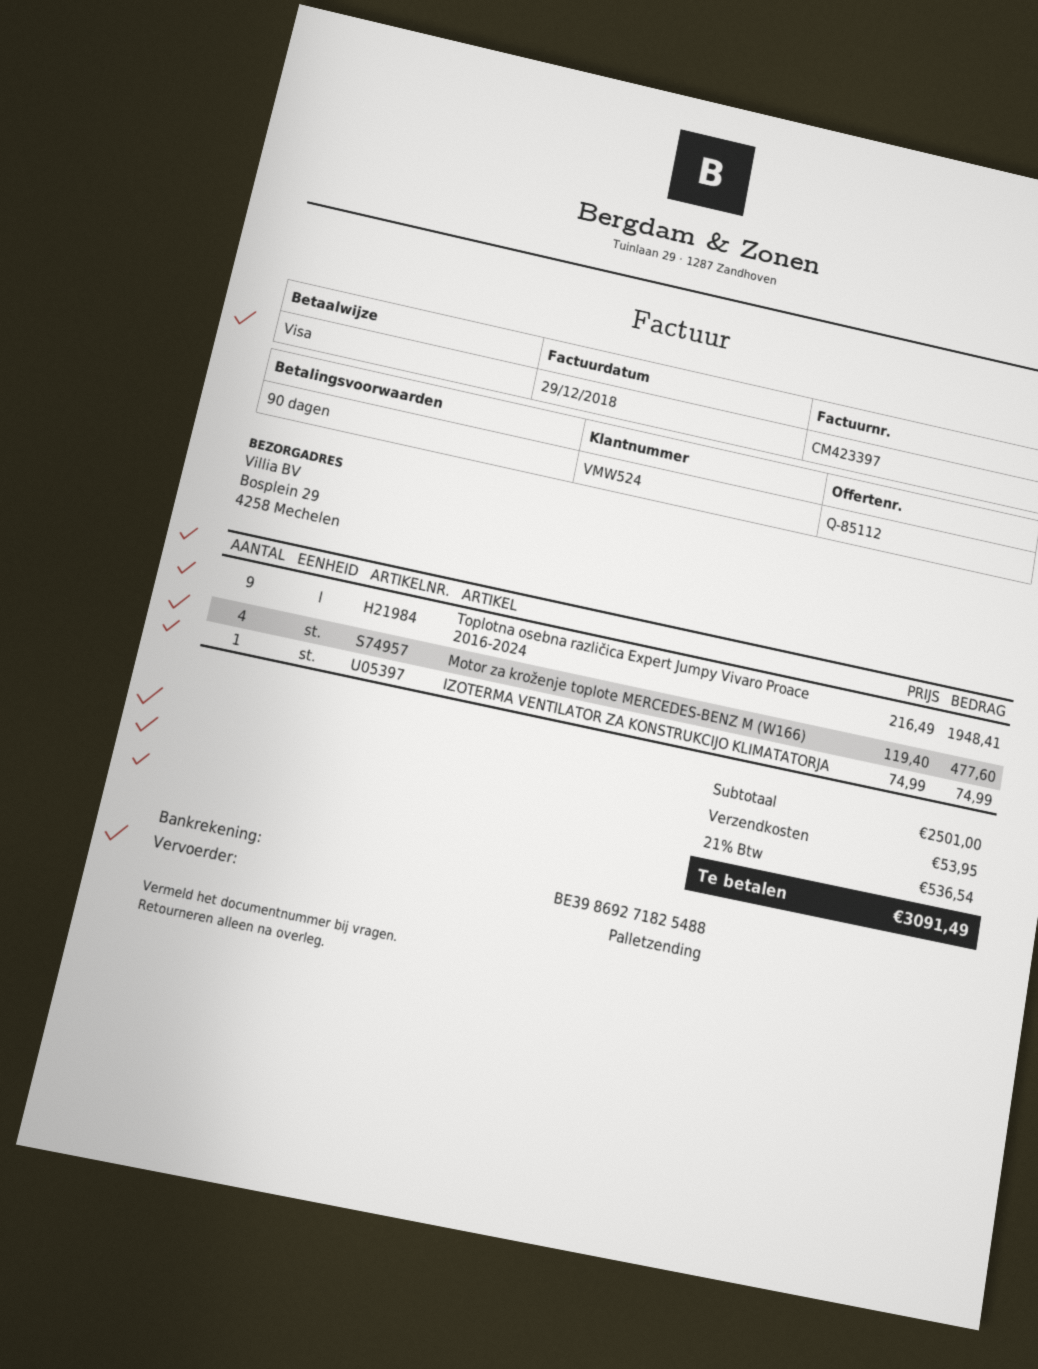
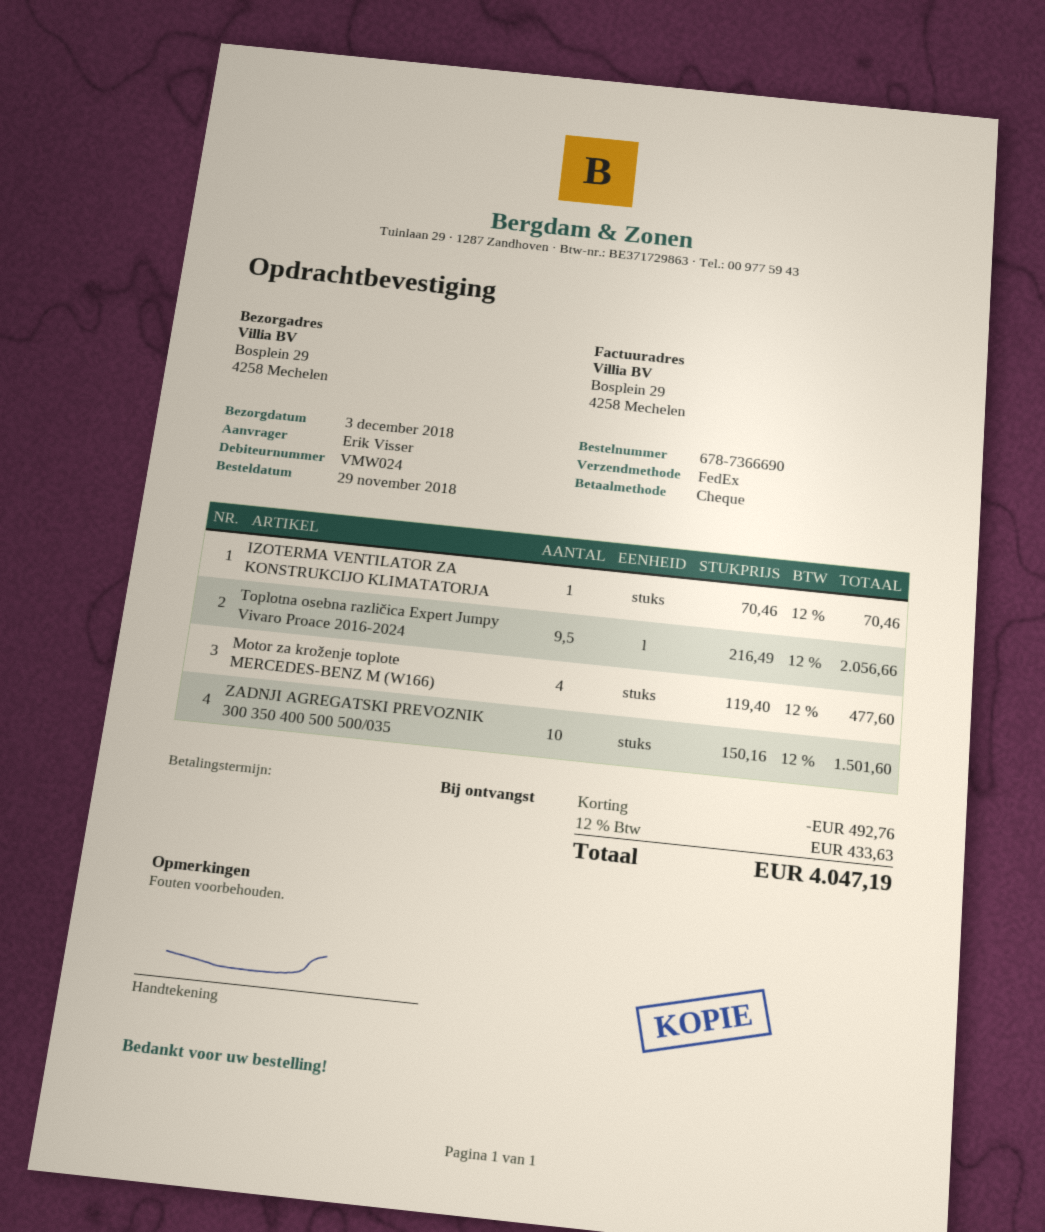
payment terms: 90 days -> on receipt
customer number: VMW524 -> VMW024
payment method: Visa -> cheque
shipping method: pallet freight -> FedEx
Toplotna osebna različica Expert Jumpy Vivaro Proace 2016-2024: 9 x 216.49 = 1948.41 -> 9.5 x 216.49 = 2056.66
IZOTERMA VENTILATOR ZA KONSTRUKCIJO KLIMATATORJA: 1 x 74.99 = 74.99 -> 1 x 70.46 = 70.46
ZADNJI AGREGATSKI PREVOZNIK 300 350 400 500 500/035: none -> 10 x 150.16 = 1501.60
discount: none -> 492.76
shipping: 53.95 -> none
tax: 21% = 536.54 -> 12% = 433.63
total: 3091.49 -> 4047.19

